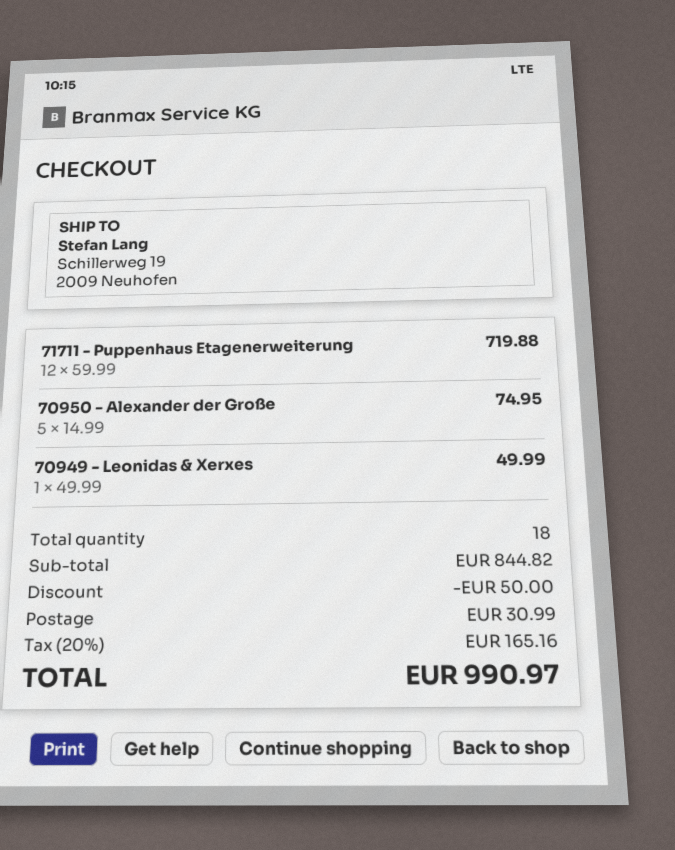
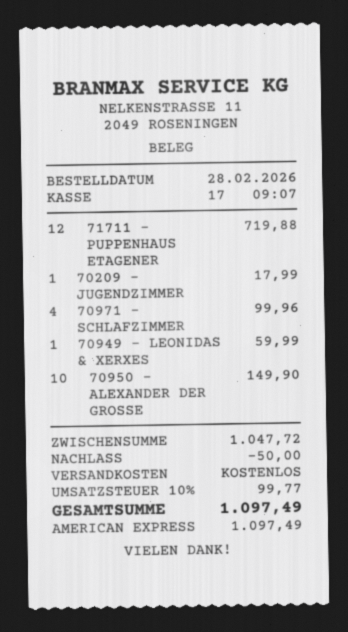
70950 - Alexander der Große: 5 for 74.95 -> 10 for 149.90
70949 - Leonidas & Xerxes: 1 for 49.99 -> 1 for 59.99
70209 - JUGENDZIMMER: none -> 1 for 17.99
70971 - SCHLAFZIMMER: none -> 4 for 99.96
subtotal: 844.82 -> 1047.72
shipping: 30.99 -> 0.00
tax: 20% = 165.16 -> 10% = 99.77
total: 990.97 -> 1097.49

